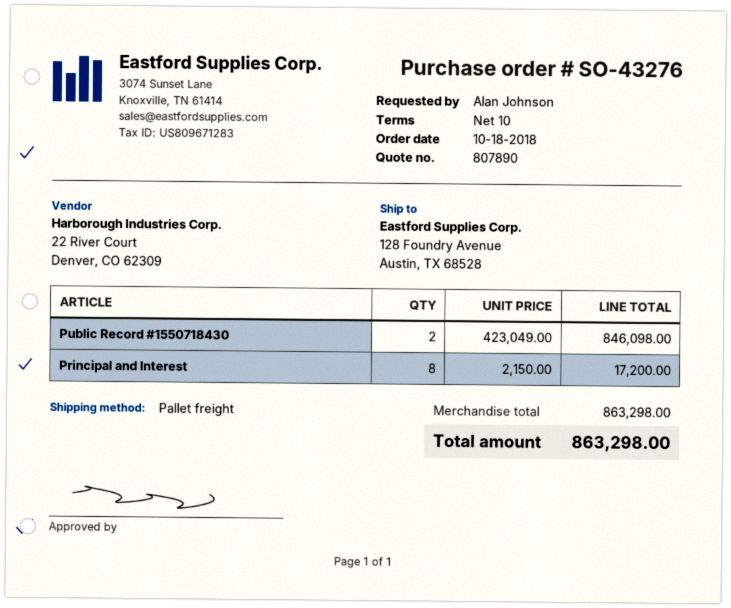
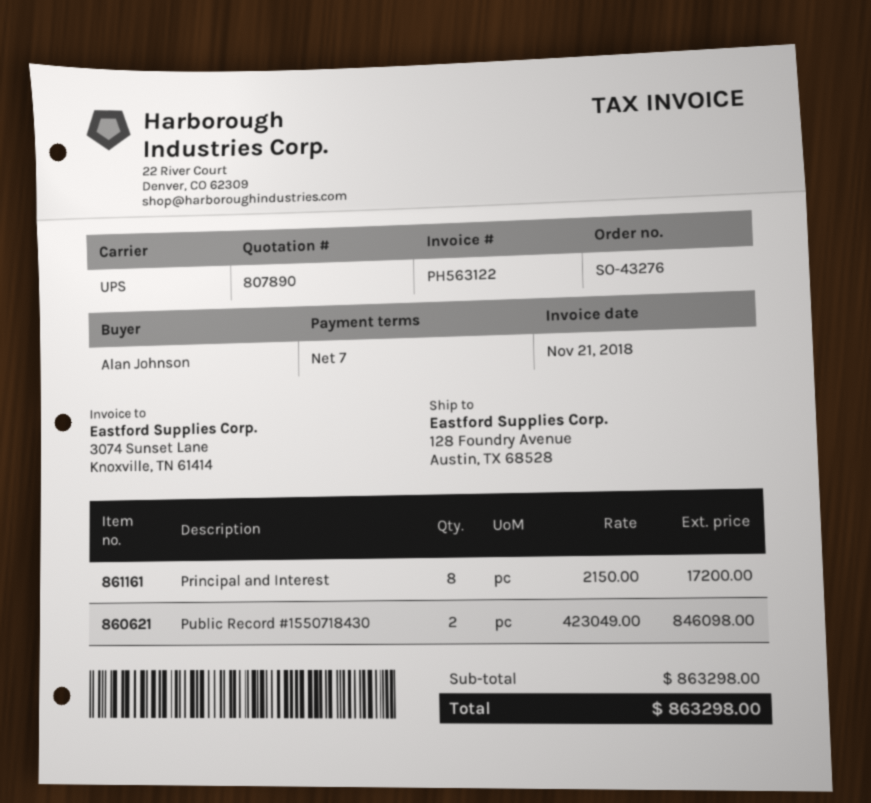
payment terms: 10 days -> 7 days
shipping method: pallet freight -> UPS

